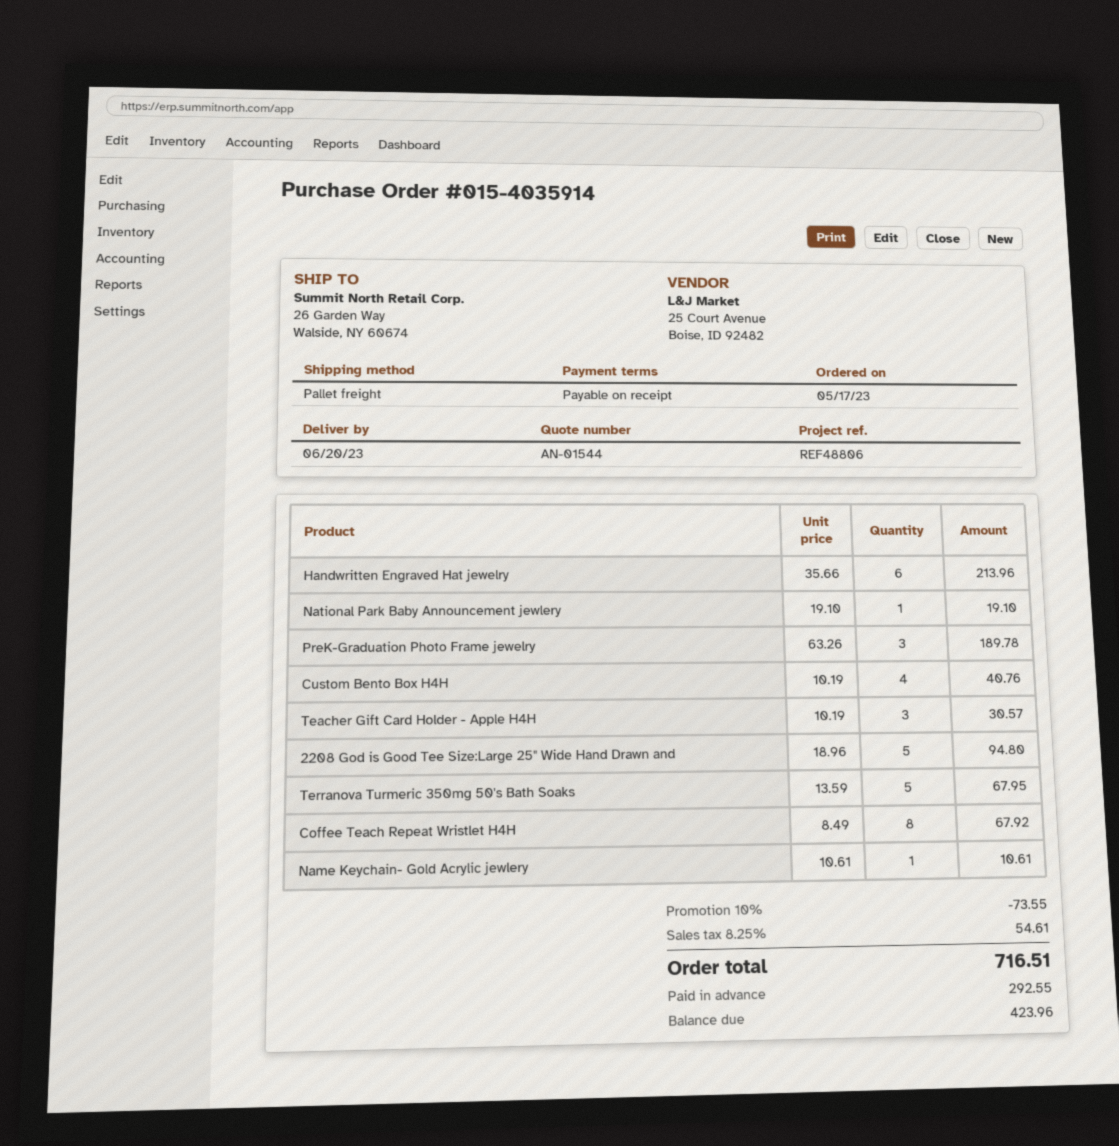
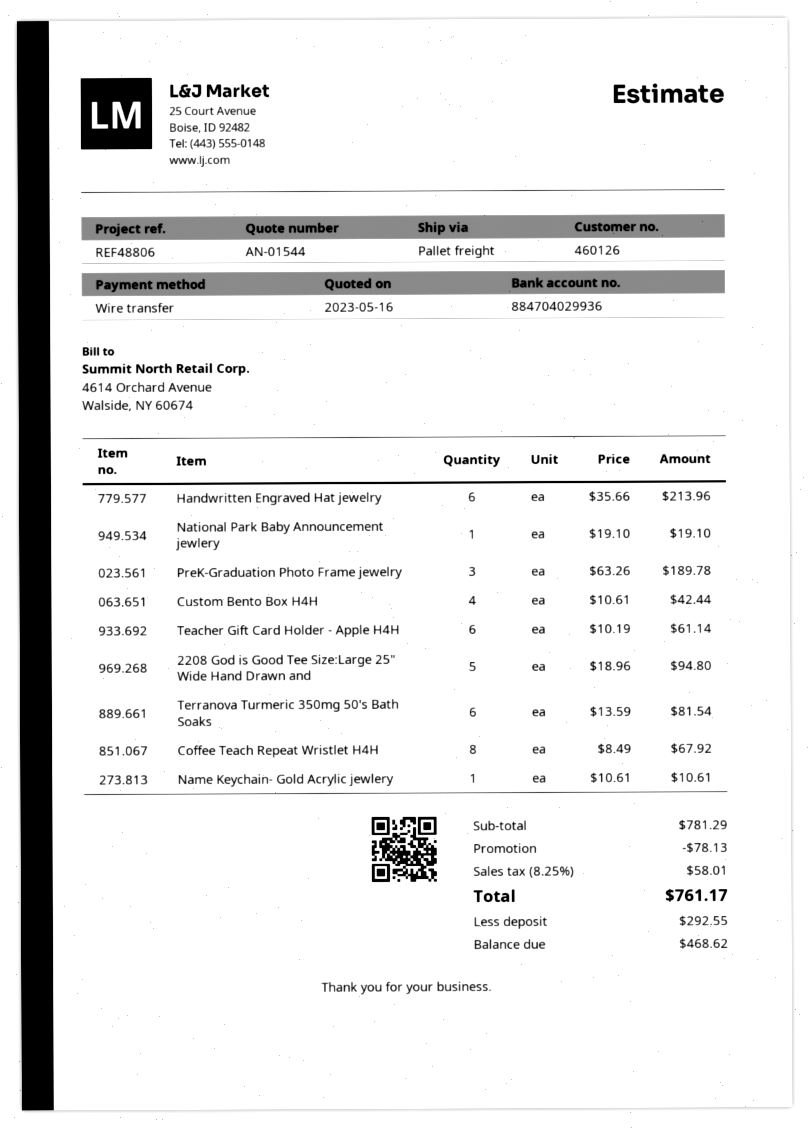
Custom Bento Box H4H: 4 x 10.19 = 40.76 -> 4 x 10.61 = 42.44
Teacher Gift Card Holder - Apple H4H: 3 x 10.19 = 30.57 -> 6 x 10.19 = 61.14
Terranova Turmeric 350mg 50's Bath Soaks: 5 x 13.59 = 67.95 -> 6 x 13.59 = 81.54
discount: 73.55 -> 78.13
tax: 8.25% = 54.61 -> 8.25% = 58.01
total: 716.51 -> 761.17
balance: 423.96 -> 468.62

